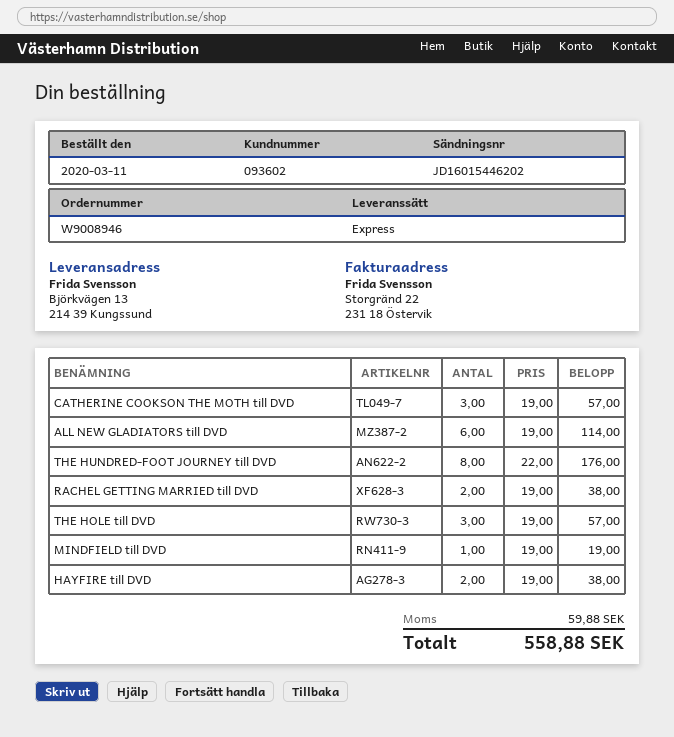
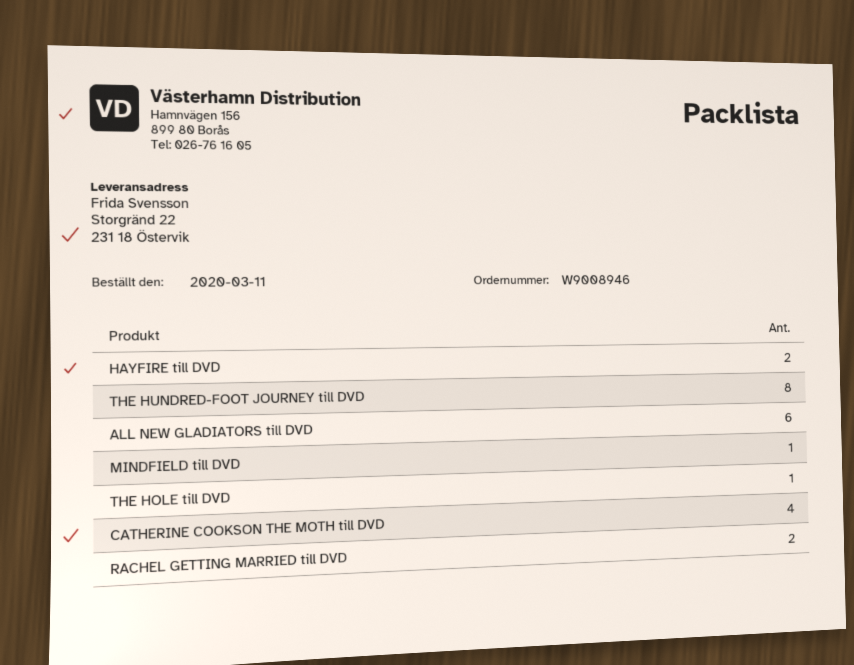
ship to: Björkvägen 13, 214 39 Kungssund -> Storgränd 22, 231 18 Östervik
CATHERINE COOKSON THE MOTH till DVD: 3 -> 4
THE HOLE till DVD: 3 -> 1

